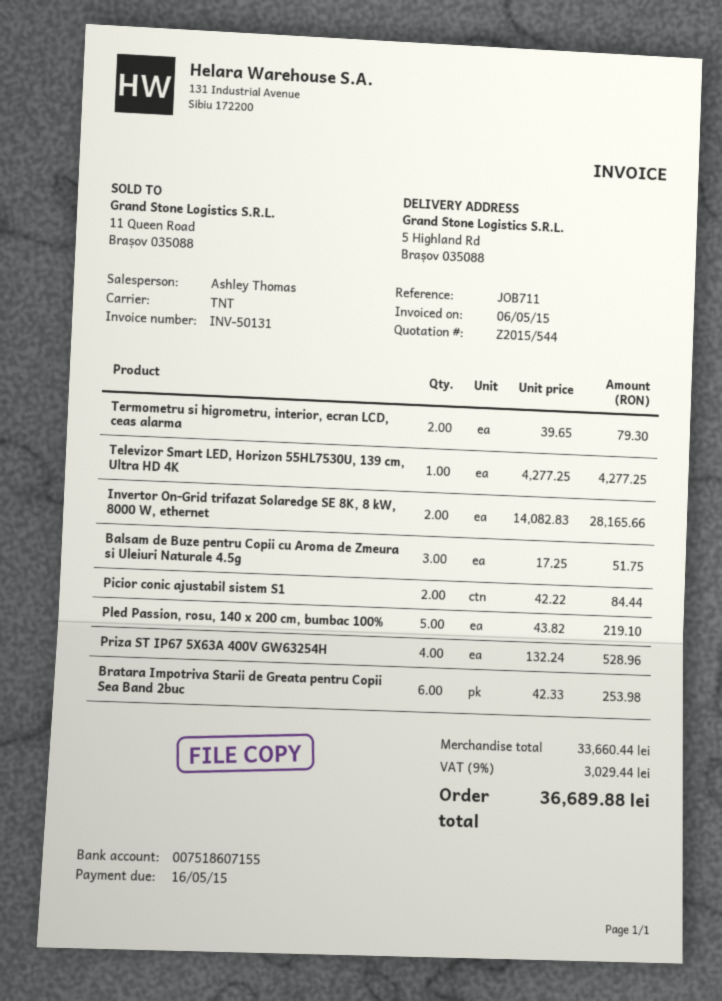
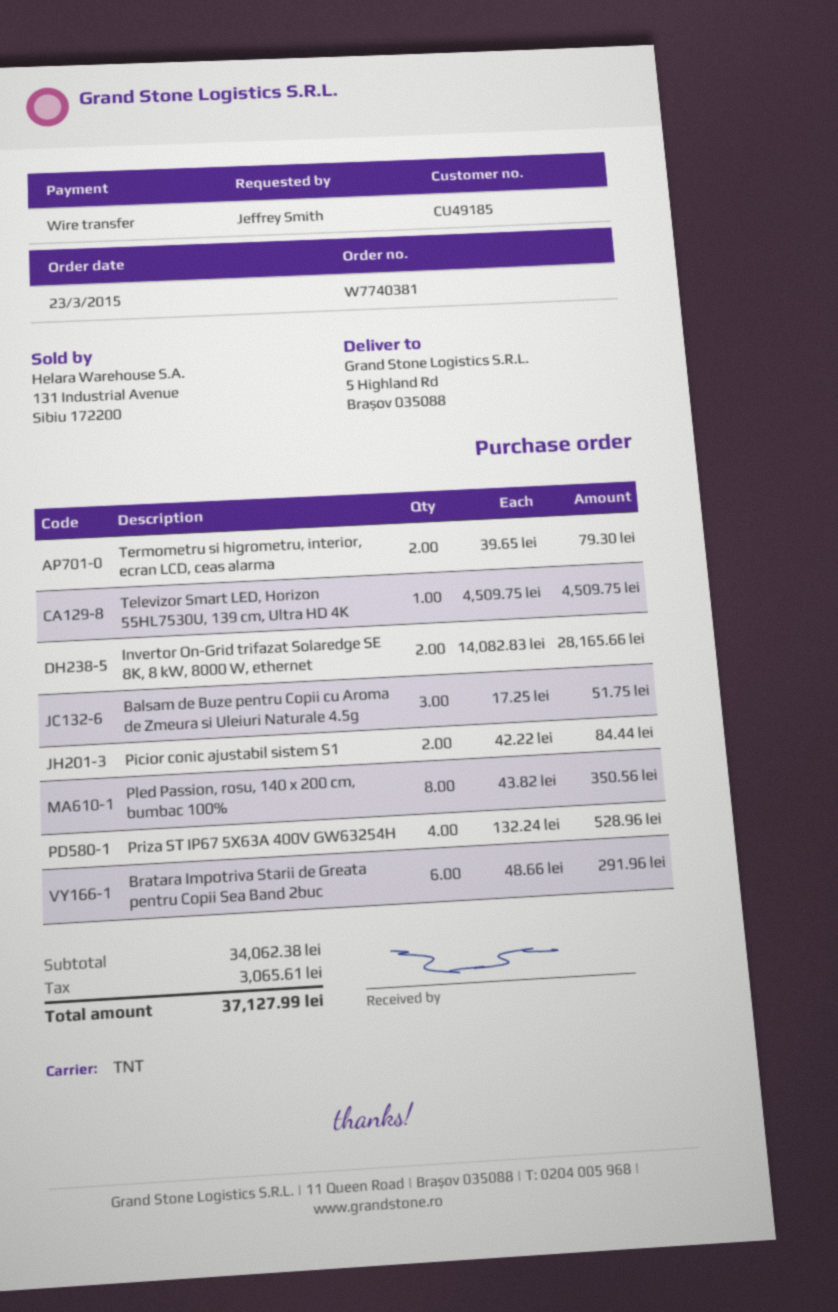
Televizor Smart LED, Horizon 55HL7530U, 139 cm, Ultra HD 4K: 1 x 4277.25 = 4277.25 -> 1 x 4509.75 = 4509.75
Pled Passion, rosu, 140 x 200 cm, bumbac 100%: 5 x 43.82 = 219.10 -> 8 x 43.82 = 350.56
Bratara Impotriva Starii de Greata pentru Copii Sea Band 2buc: 6 x 42.33 = 253.98 -> 6 x 48.66 = 291.96
subtotal: 33660.44 -> 34062.38
tax: 3029.44 -> 3065.61
total: 36689.88 -> 37127.99

